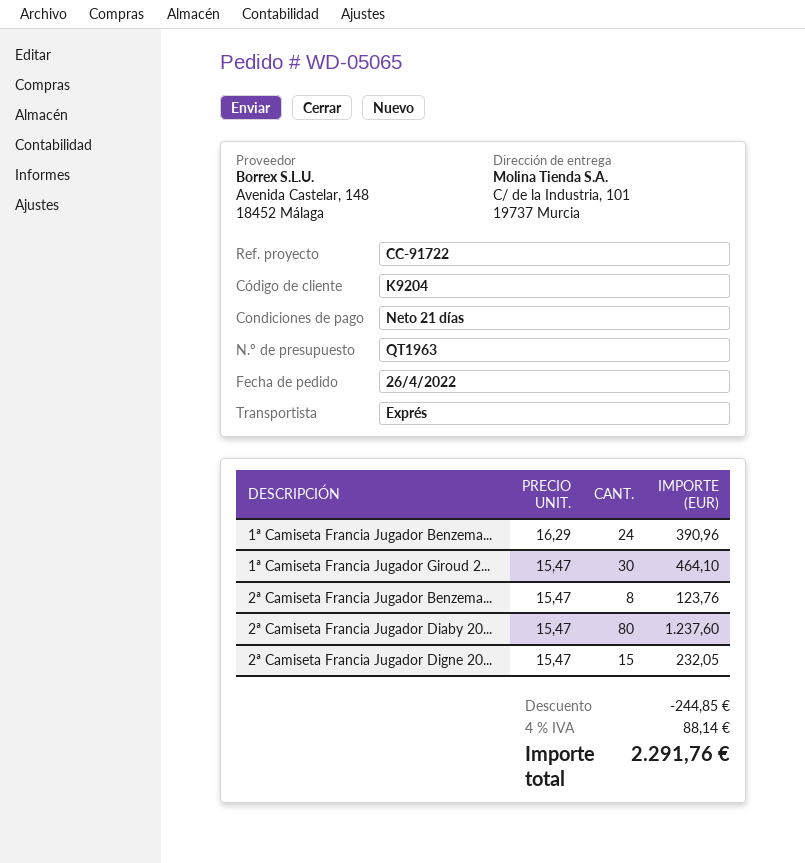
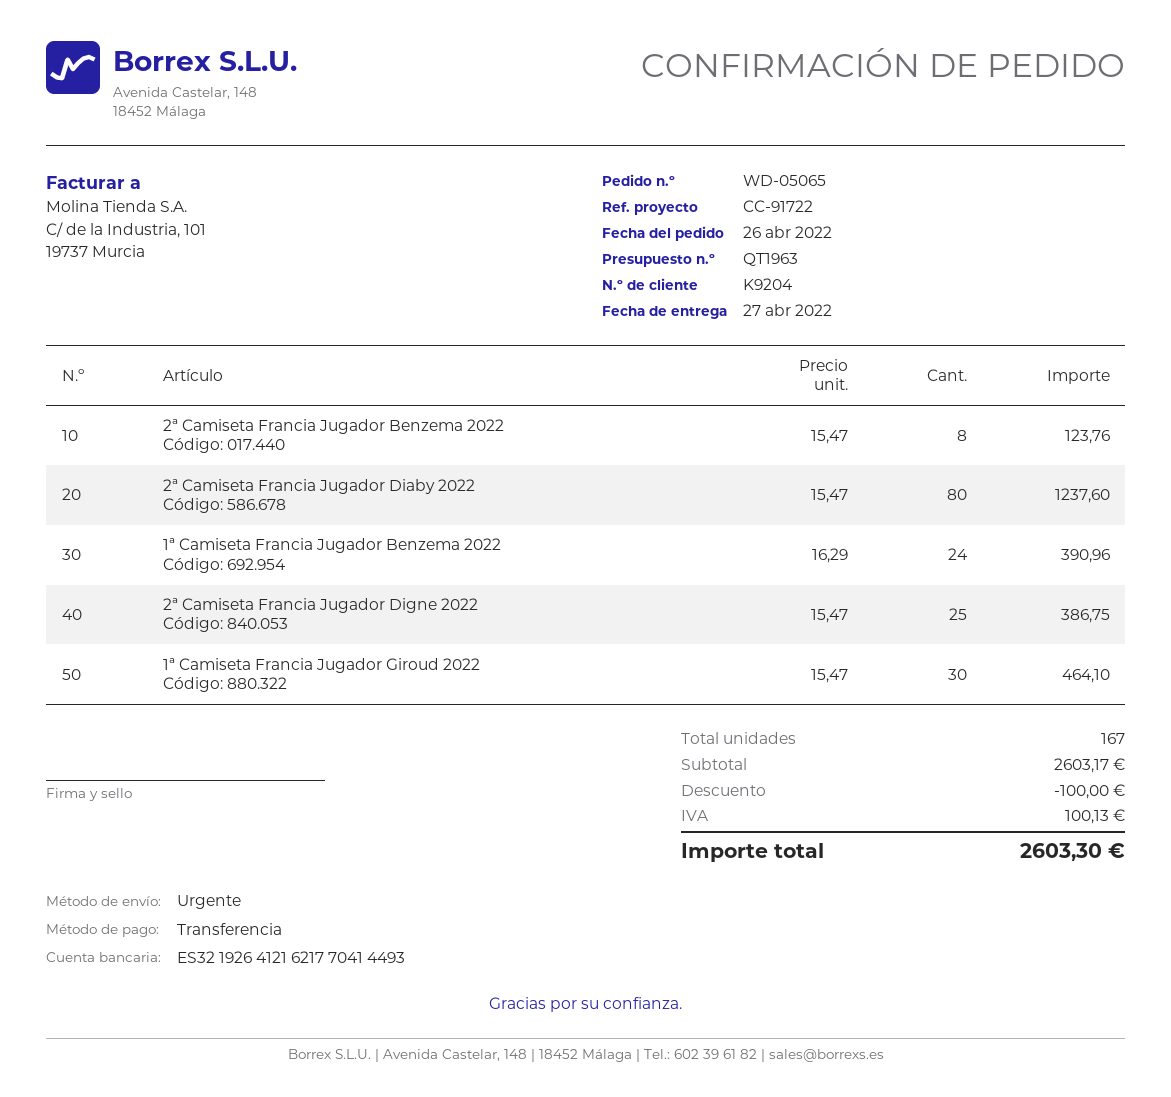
2ª Camiseta Francia Jugador Digne 20...: 15 x 15.47 = 232.05 -> 25 x 15.47 = 386.75
discount: 244.85 -> 100.00
tax: 88.14 -> 100.13
total: 2291.76 -> 2603.30

